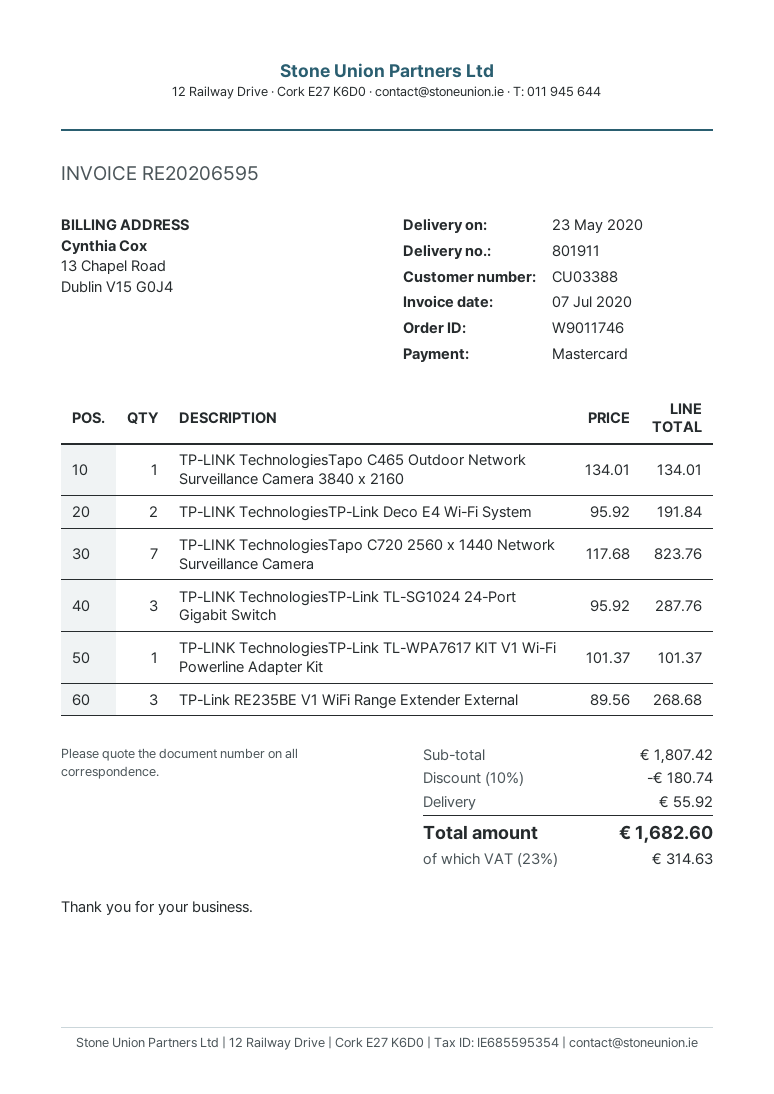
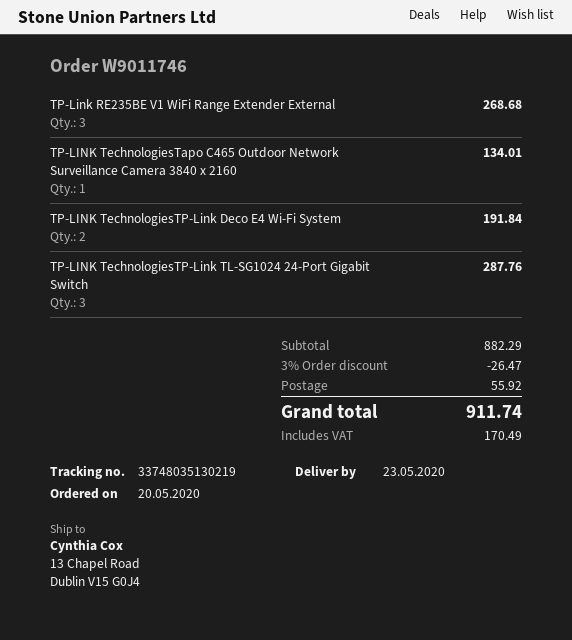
TP-LINK TechnologiesTapo C720 2560 x 1440 Network Surveillance Camera: 7 for 823.76 -> none
TP-LINK TechnologiesTP-Link TL-WPA7617 KIT V1 Wi-Fi Powerline Adapter Kit: 1 for 101.37 -> none
subtotal: 1807.42 -> 882.29
discount: 10% = 180.74 -> 3% = 26.47
tax: 314.63 -> 170.49
total: 1682.60 -> 911.74

